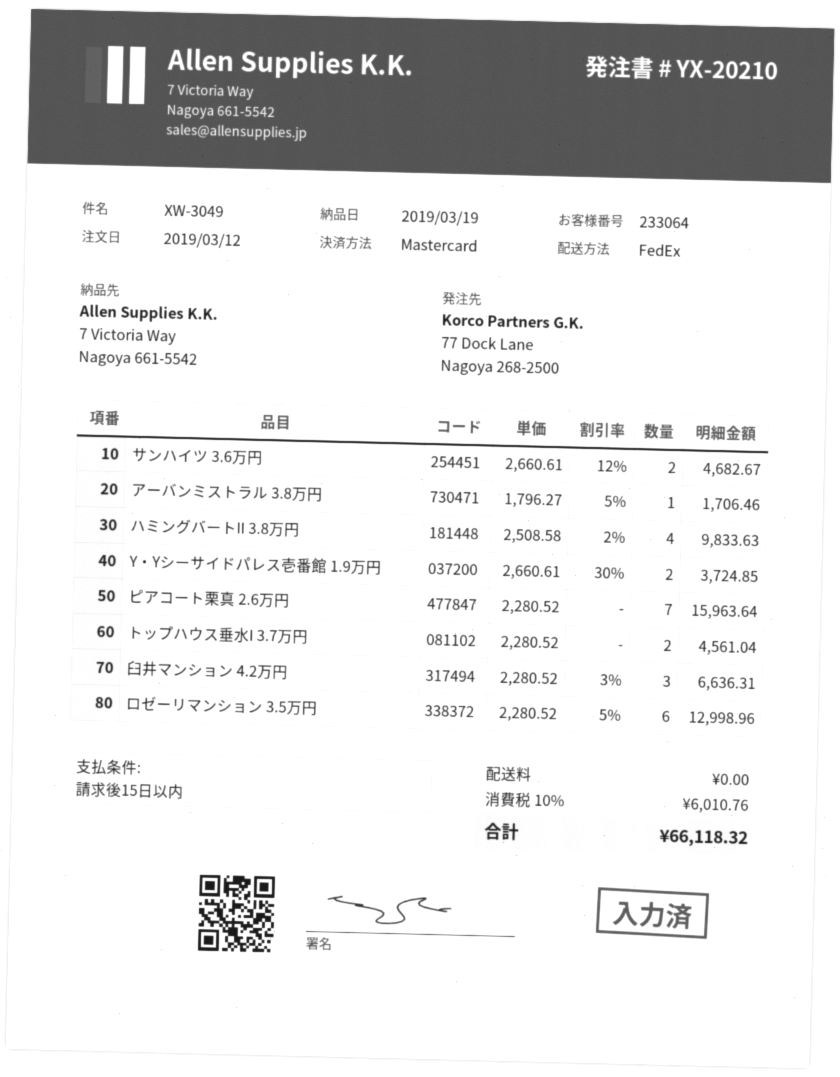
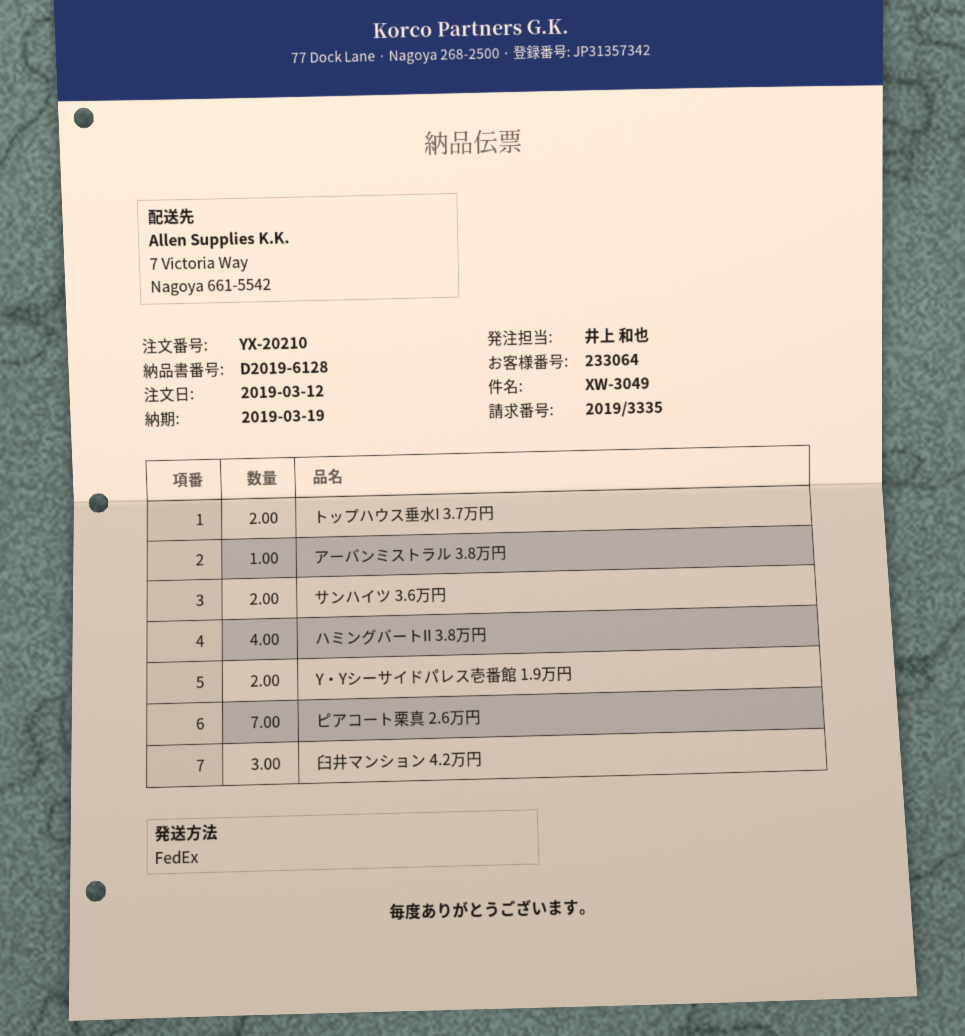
ロゼーリマンション 3.5万円: 6 -> none

